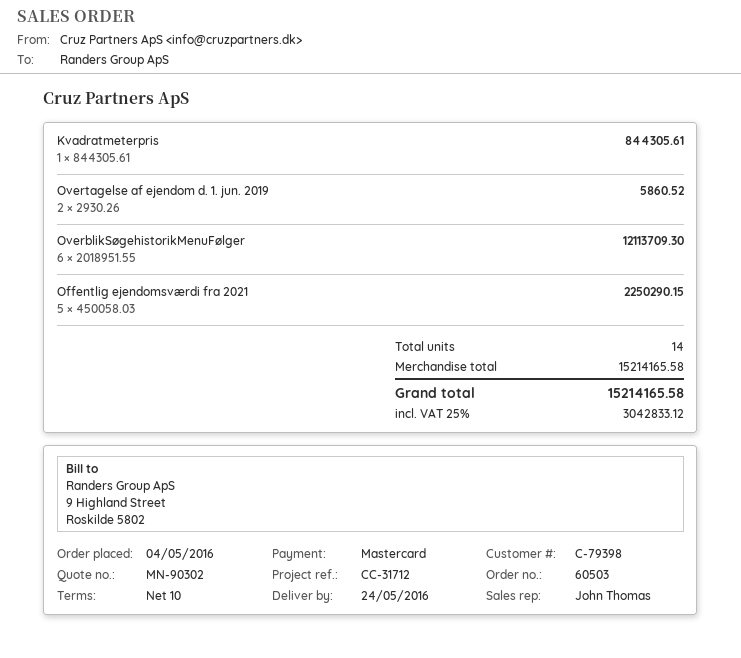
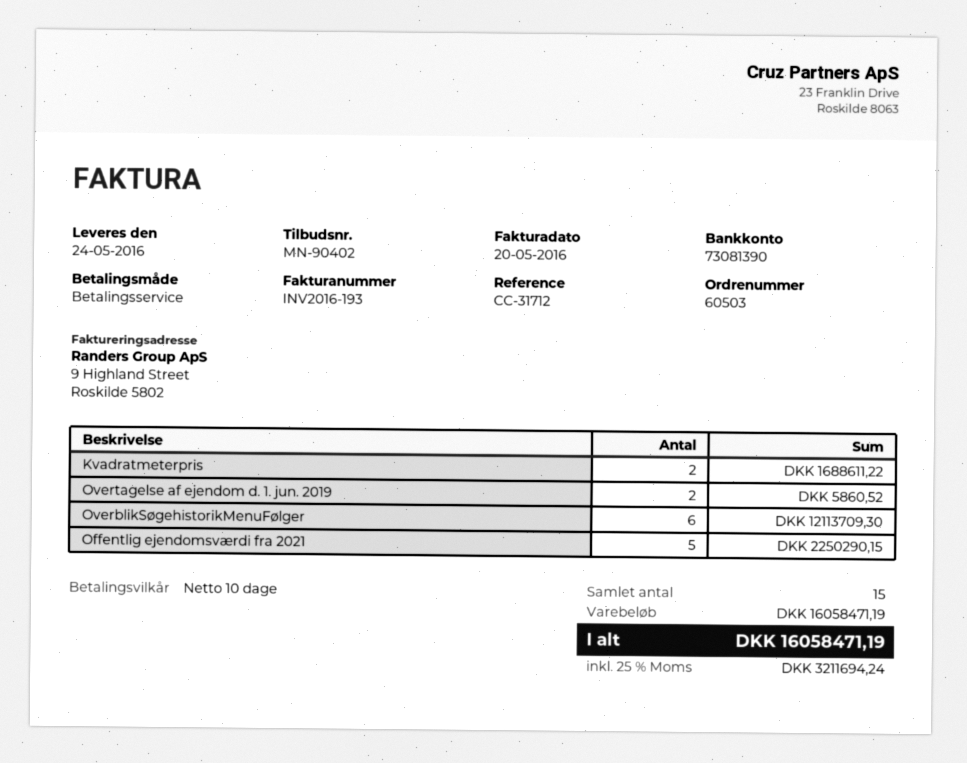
quote number: MN-90302 -> MN-90402
payment method: Mastercard -> direct debit
Kvadratmeterpris: 1 for 844305.61 -> 2 for 1688611.22
total quantity: 14 -> 15
subtotal: 15214165.58 -> 16058471.19
tax: 25% = 3042833.12 -> 25% = 3211694.24
total: 15214165.58 -> 16058471.19

